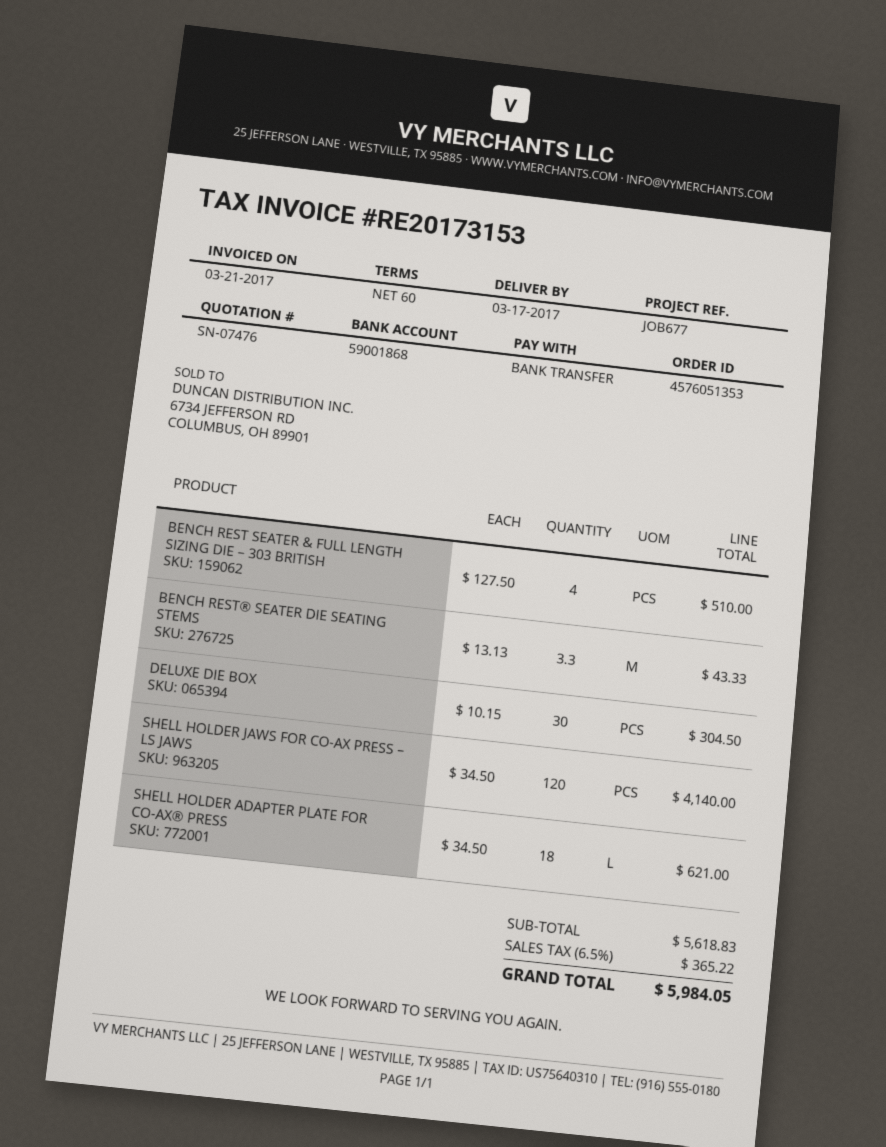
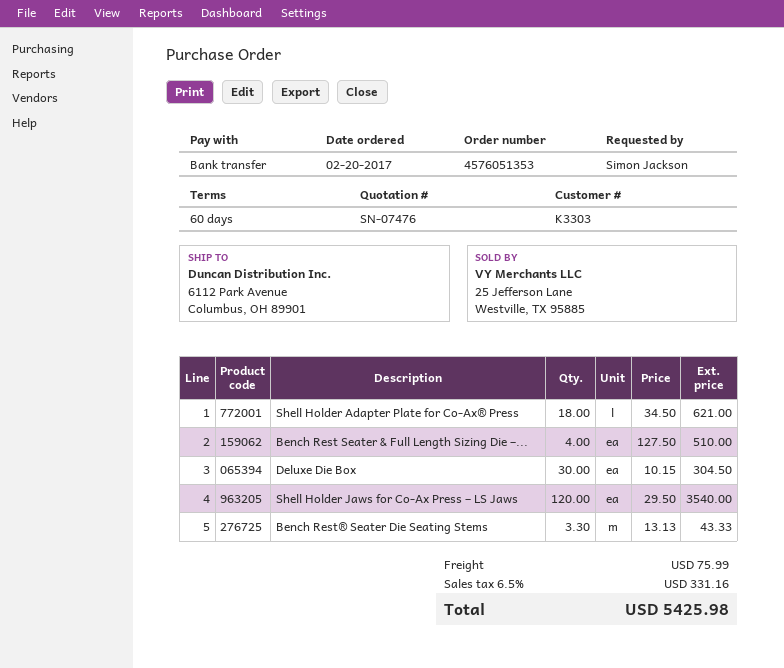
SHELL HOLDER JAWS FOR CO-AX PRESS – LS JAWS: 120 x 34.50 = 4140.00 -> 120 x 29.50 = 3540.00
shipping: none -> 75.99
tax: 6.5% = 365.22 -> 6.5% = 331.16
total: 5984.05 -> 5425.98

